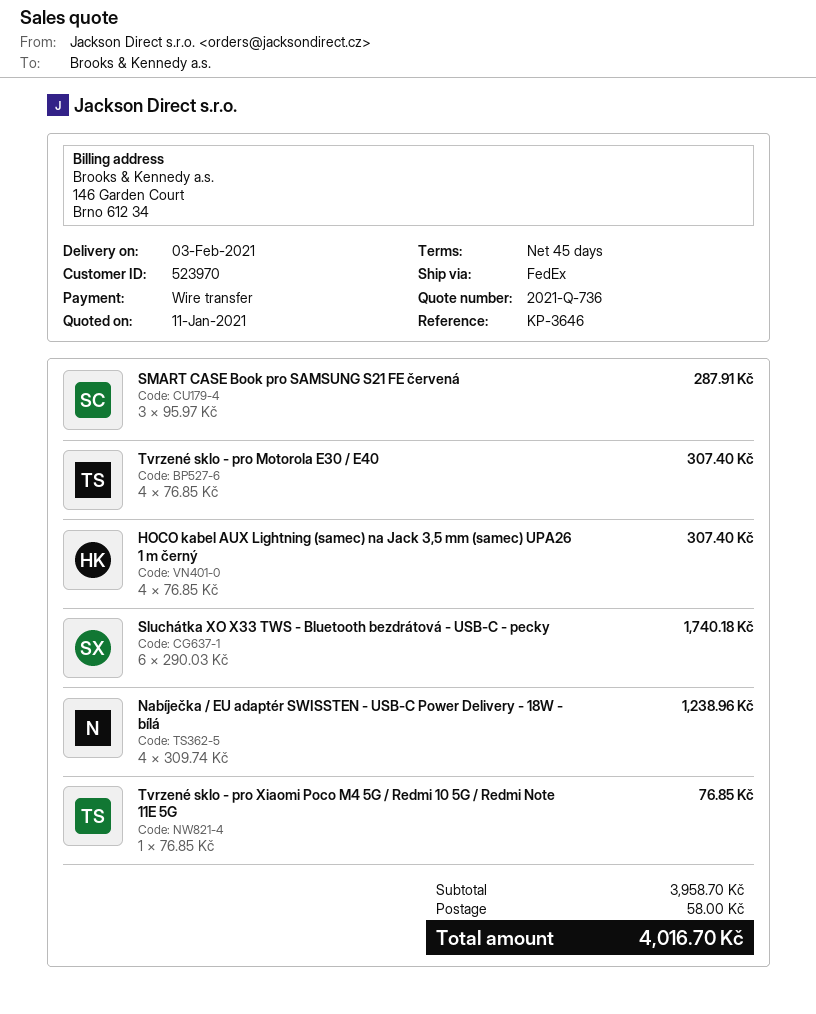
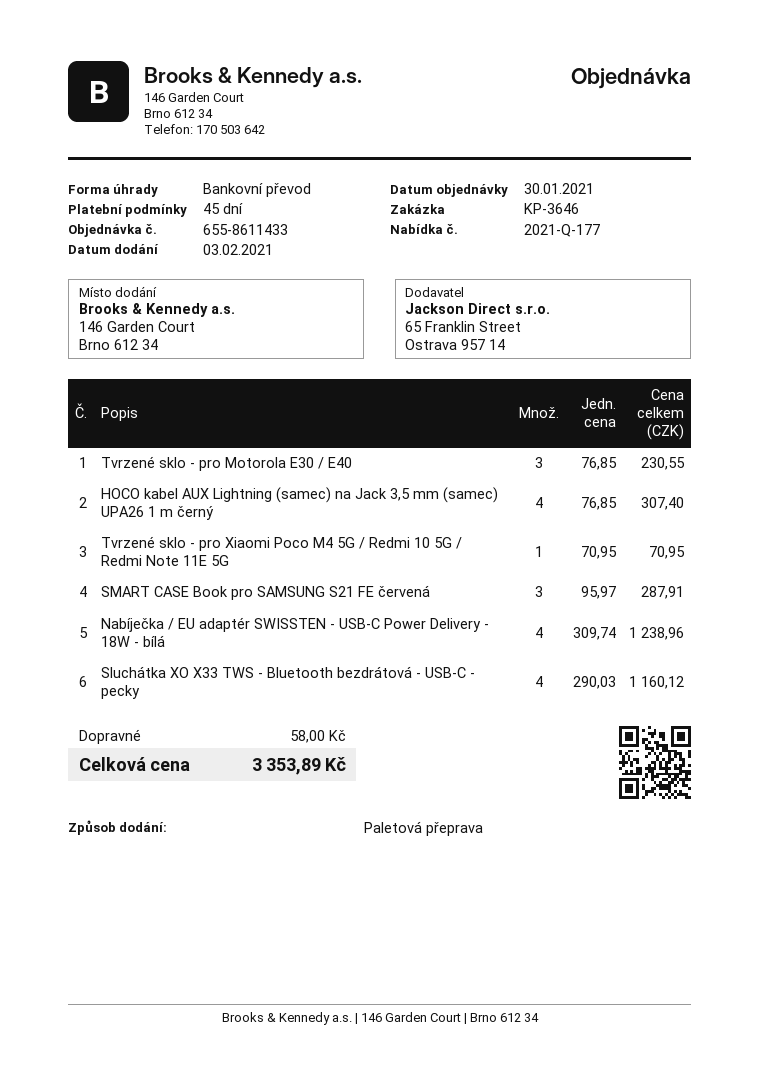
quote number: 2021-Q-736 -> 2021-Q-177
shipping method: FedEx -> pallet freight
Tvrzené sklo - pro Motorola E30 / E40: 4 x 76.85 = 307.40 -> 3 x 76.85 = 230.55
Sluchátka XO X33 TWS - Bluetooth bezdrátová - USB-C - pecky: 6 x 290.03 = 1740.18 -> 4 x 290.03 = 1160.12
Tvrzené sklo - pro Xiaomi Poco M4 5G / Redmi 10 5G / Redmi Note 11E 5G: 1 x 76.85 = 76.85 -> 1 x 70.95 = 70.95
total: 4016.70 -> 3353.89

